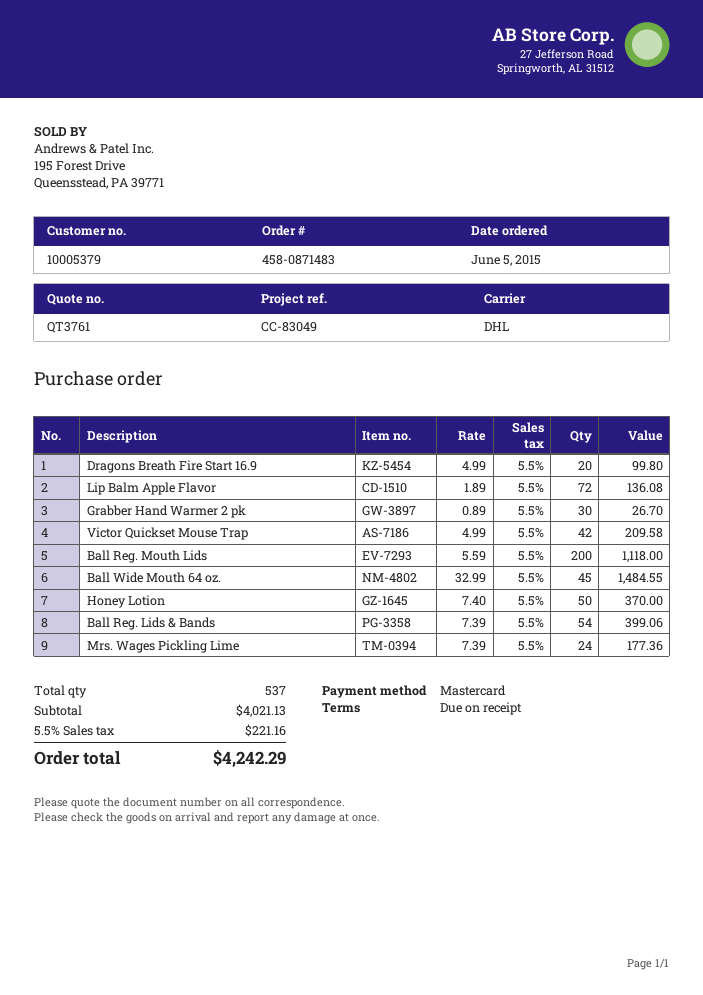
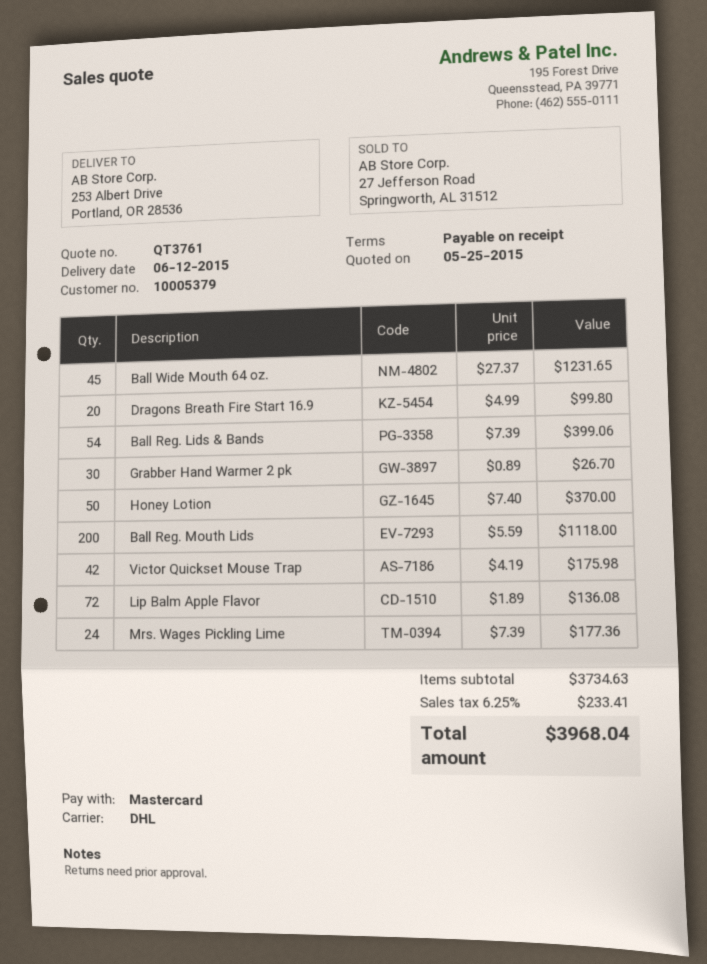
Victor Quickset Mouse Trap: 42 x 4.99 = 209.58 -> 42 x 4.19 = 175.98
Ball Wide Mouth 64 oz.: 45 x 32.99 = 1484.55 -> 45 x 27.37 = 1231.65
subtotal: 4021.13 -> 3734.63
tax: 5.5% = 221.16 -> 6.25% = 233.41
total: 4242.29 -> 3968.04

